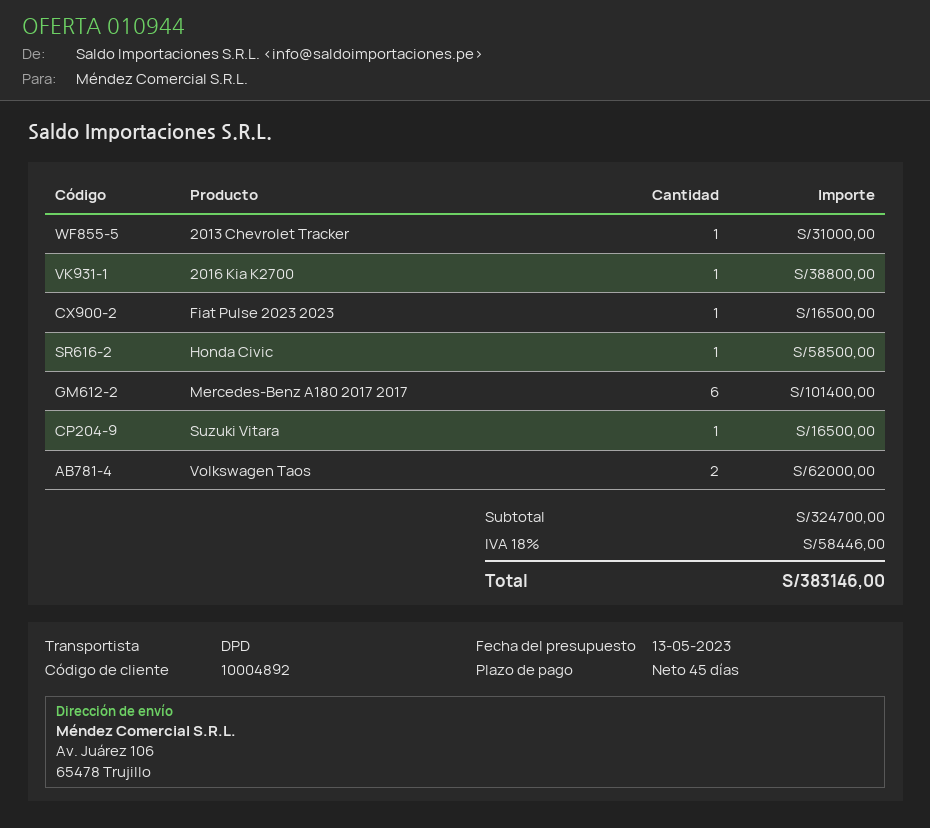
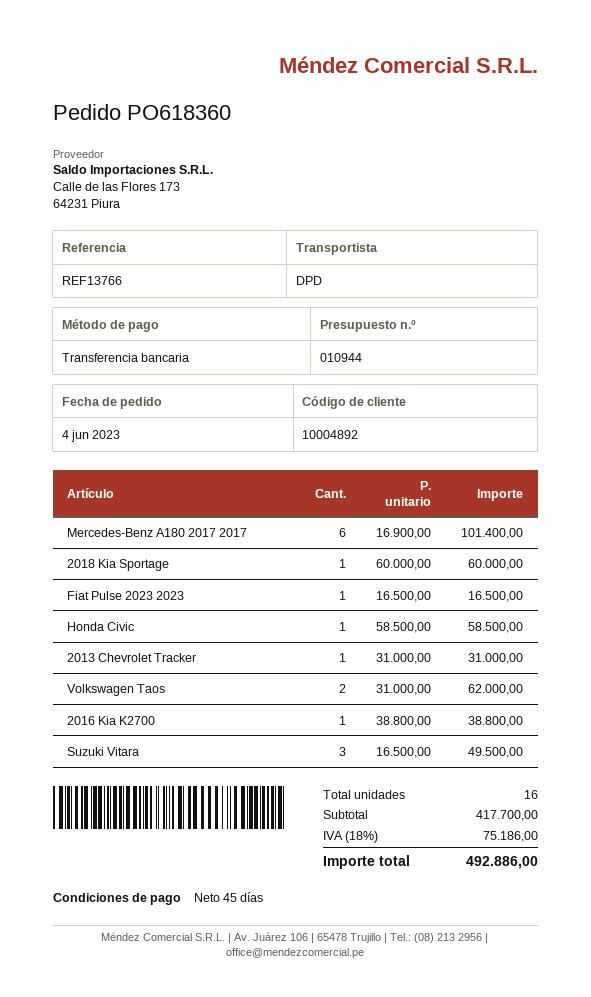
Suzuki Vitara: 1 for 16500.00 -> 3 for 49500.00
2018 Kia Sportage: none -> 1 for 60000.00
subtotal: 324700.00 -> 417700.00
tax: 18% = 58446.00 -> 18% = 75186.00
total: 383146.00 -> 492886.00

